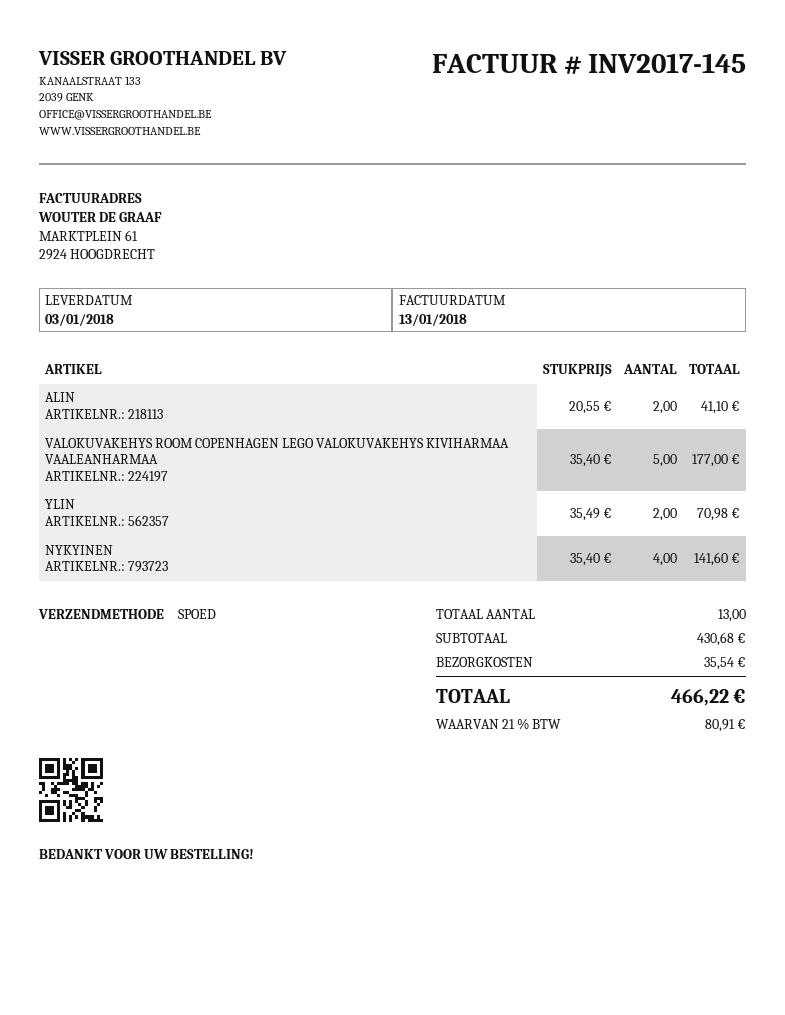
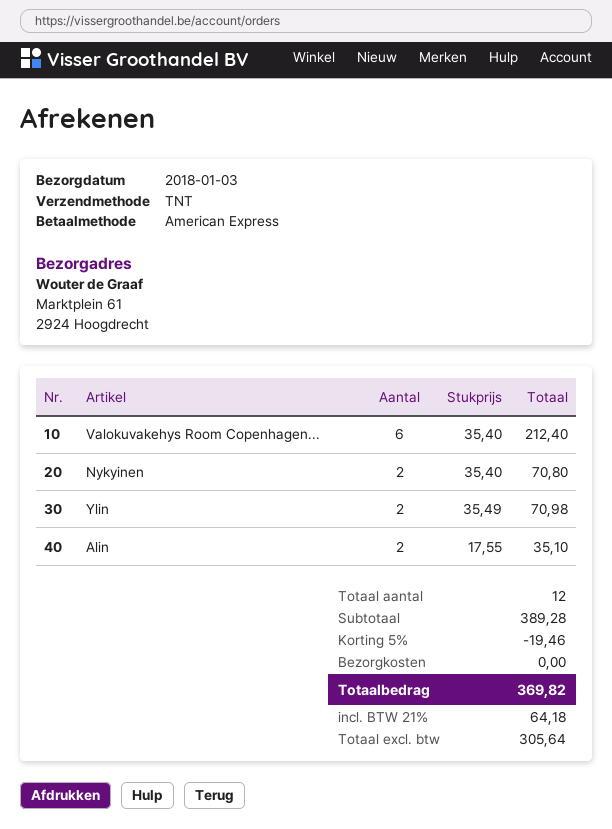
shipping method: express -> TNT
ALIN: 2 x 20.55 = 41.10 -> 2 x 17.55 = 35.10
VALOKUVAKEHYS ROOM COPENHAGEN LEGO VALOKUVAKEHYS KIVIHARMAA VAALEANHARMAA: 5 x 35.40 = 177.00 -> 6 x 35.40 = 212.40
NYKYINEN: 4 x 35.40 = 141.60 -> 2 x 35.40 = 70.80
total quantity: 13 -> 12
subtotal: 430.68 -> 389.28
discount: none -> 5% = 19.46
shipping: 35.54 -> 0.00
tax: 21% = 80.91 -> 21% = 64.18
total: 466.22 -> 369.82

